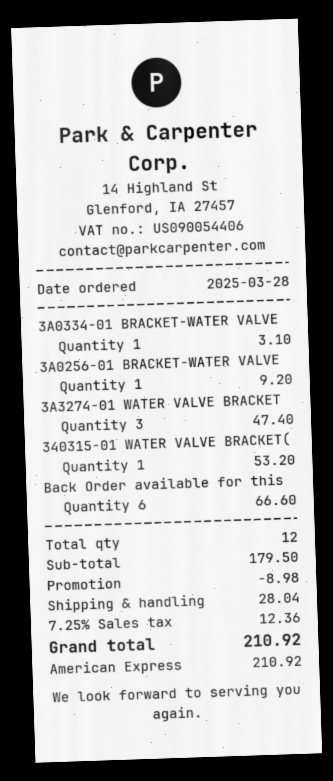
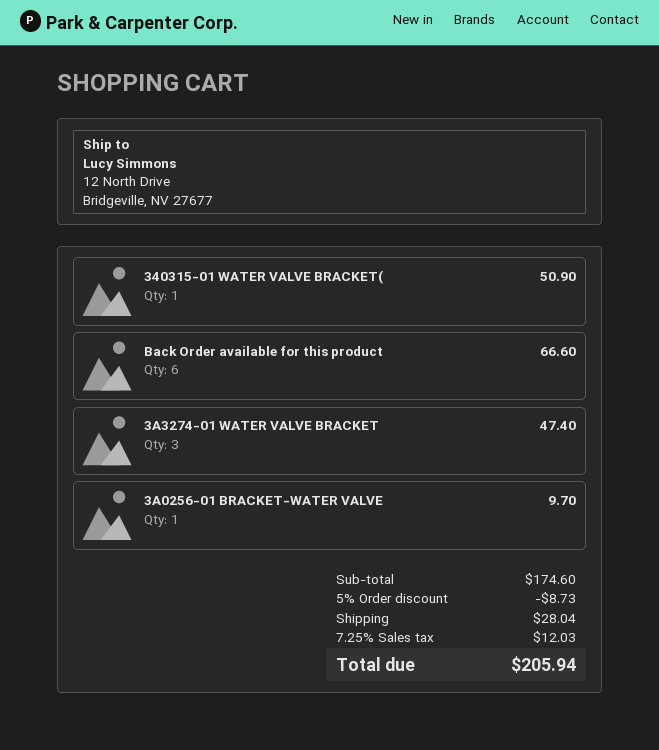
3A0334-01 BRACKET-WATER VALVE: 1 for 3.10 -> none
3A0256-01 BRACKET-WATER VALVE: 1 for 9.20 -> 1 for 9.70
340315-01 WATER VALVE BRACKET(: 1 for 53.20 -> 1 for 50.90
subtotal: 179.50 -> 174.60
discount: 8.98 -> 8.73
tax: 7.25% = 12.36 -> 7.25% = 12.03
total: 210.92 -> 205.94

